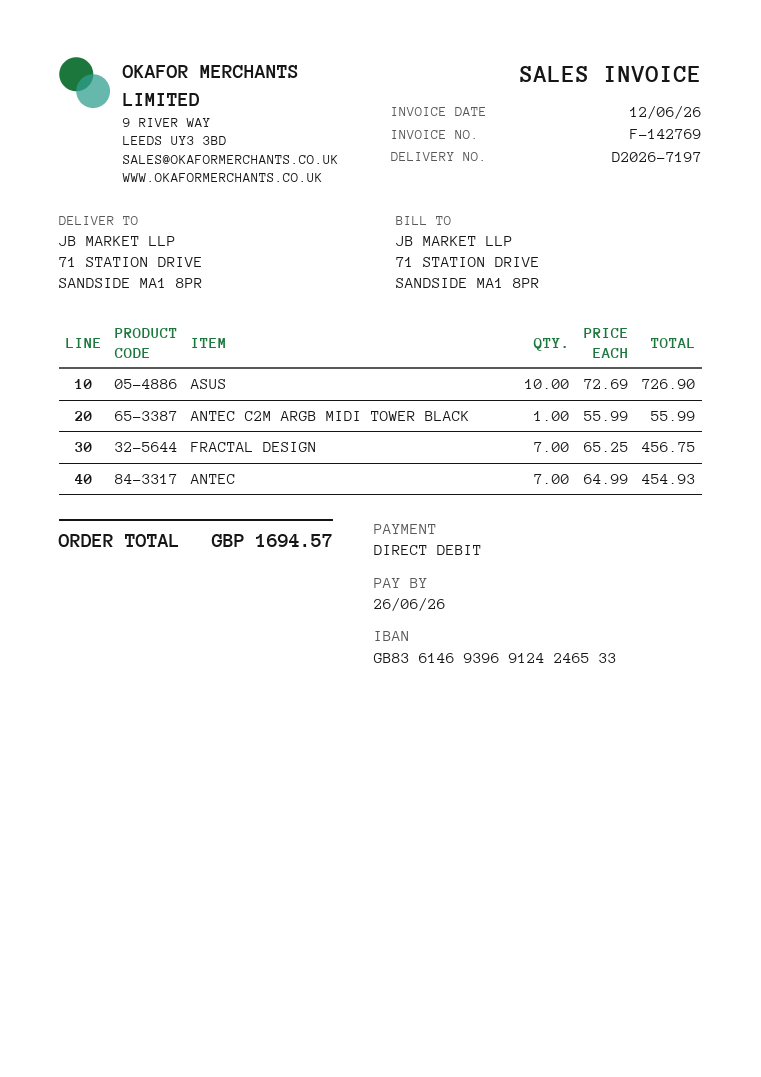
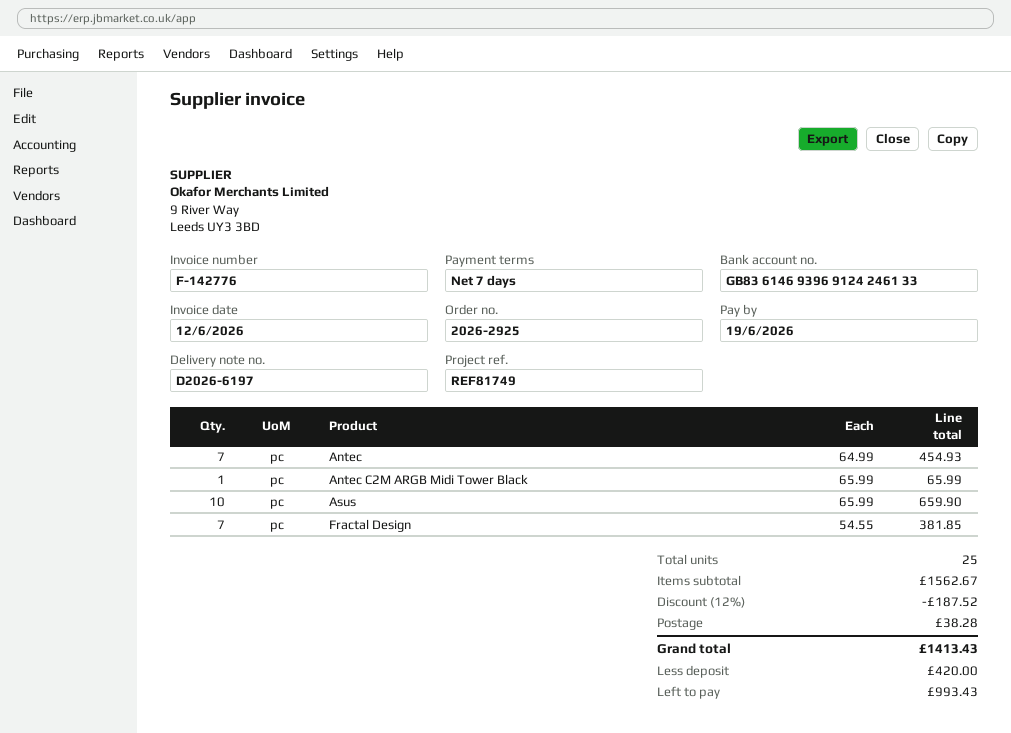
delivery note number: D2026-7197 -> D2026-6197
invoice number: F-142769 -> F-142776
due date: 2026-06-26 -> 2026-06-19
bank account: GB83614693969124246533 -> GB83614693969124246133
ASUS: 10 x 72.69 = 726.90 -> 10 x 65.99 = 659.90
ANTEC C2M ARGB MIDI TOWER BLACK: 1 x 55.99 = 55.99 -> 1 x 65.99 = 65.99
FRACTAL DESIGN: 7 x 65.25 = 456.75 -> 7 x 54.55 = 381.85
discount: none -> 12% = 187.52
shipping: none -> 38.28
total: 1694.57 -> 1413.43

